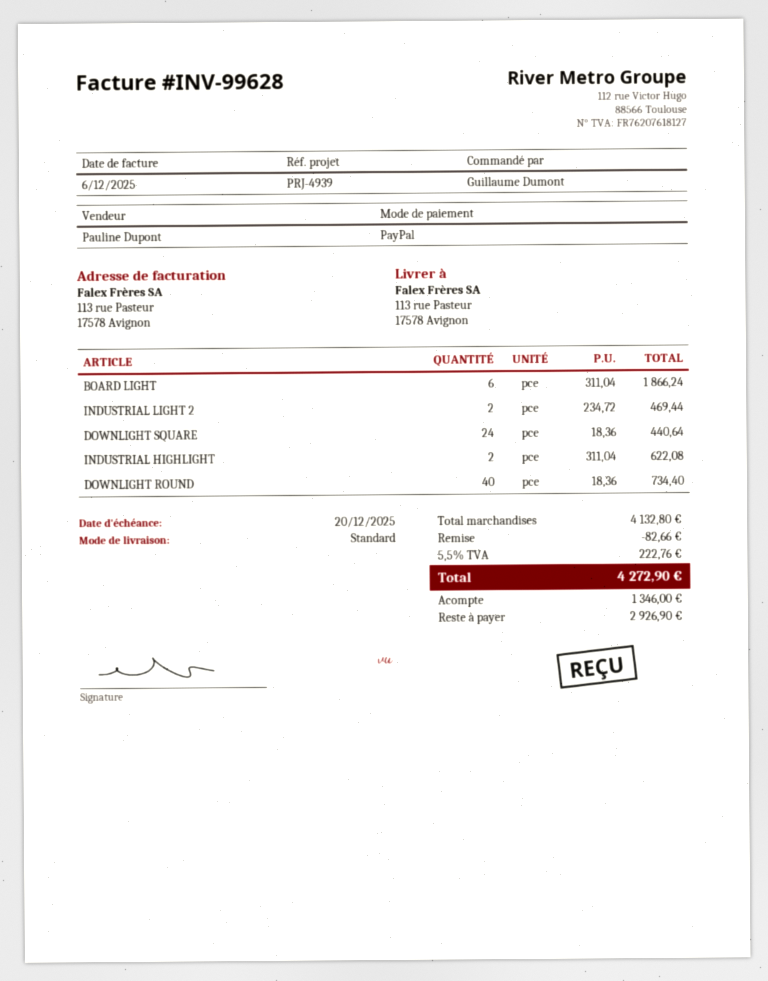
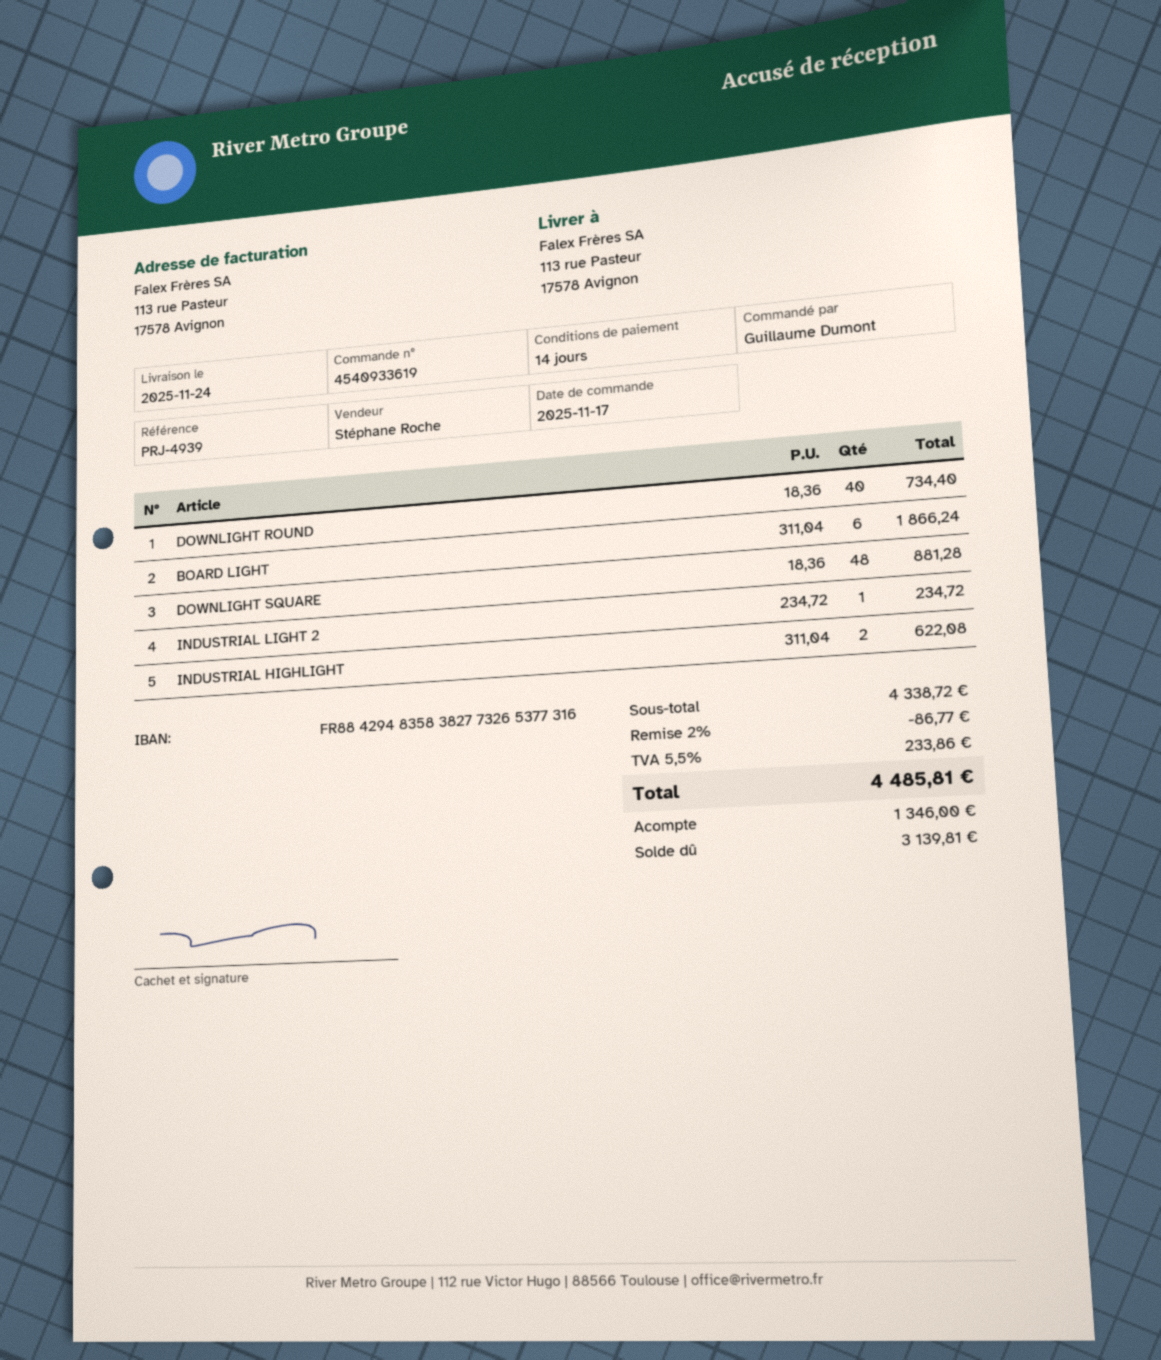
sales rep: Pauline Dupont -> Stéphane Roche
INDUSTRIAL LIGHT 2: 2 x 234.72 = 469.44 -> 1 x 234.72 = 234.72
DOWNLIGHT SQUARE: 24 x 18.36 = 440.64 -> 48 x 18.36 = 881.28
subtotal: 4132.80 -> 4338.72
discount: 82.66 -> 86.77
tax: 5.5% = 222.76 -> 5.5% = 233.86
total: 4272.90 -> 4485.81
balance: 2926.90 -> 3139.81

